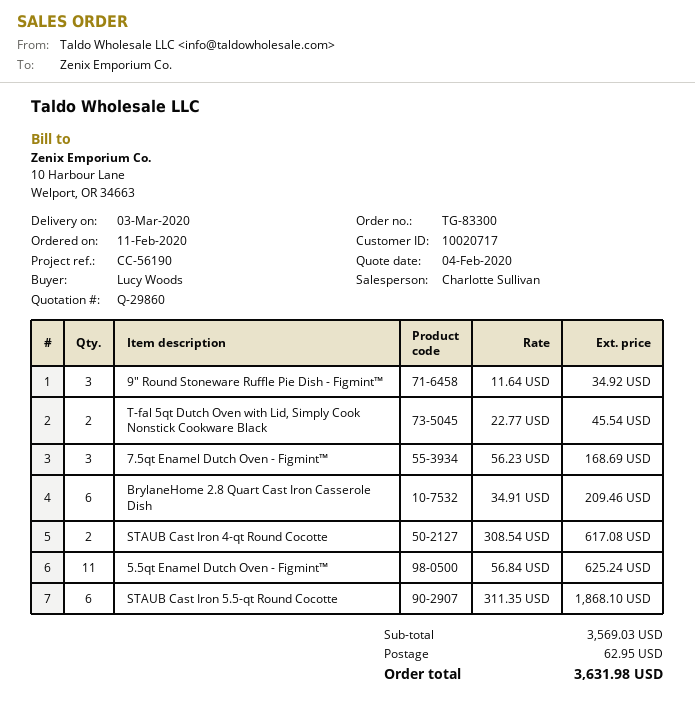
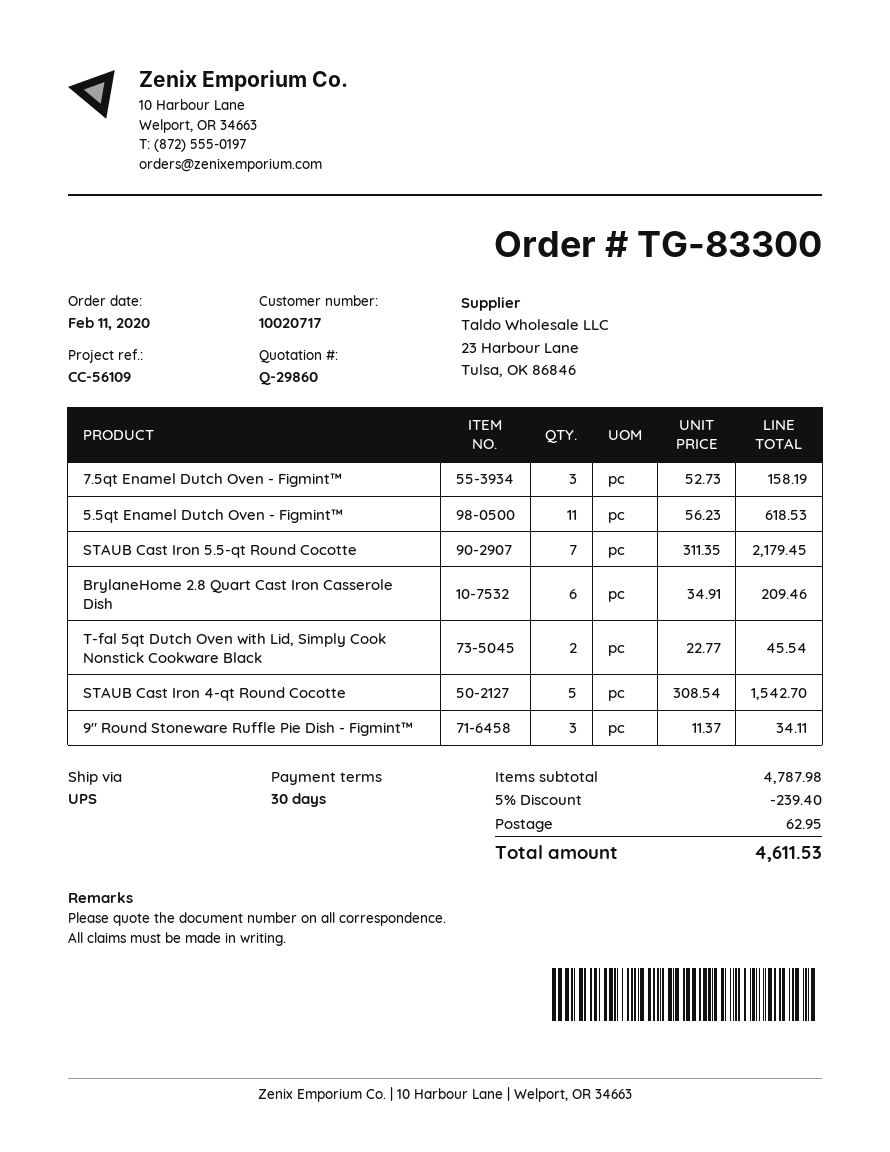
reference: CC-56190 -> CC-56109
9" Round Stoneware Ruffle Pie Dish - Figmint™: 3 x 11.64 = 34.92 -> 3 x 11.37 = 34.11
7.5qt Enamel Dutch Oven - Figmint™: 3 x 56.23 = 168.69 -> 3 x 52.73 = 158.19
STAUB Cast Iron 4-qt Round Cocotte: 2 x 308.54 = 617.08 -> 5 x 308.54 = 1542.70
5.5qt Enamel Dutch Oven - Figmint™: 11 x 56.84 = 625.24 -> 11 x 56.23 = 618.53
STAUB Cast Iron 5.5-qt Round Cocotte: 6 x 311.35 = 1868.10 -> 7 x 311.35 = 2179.45
subtotal: 3569.03 -> 4787.98
discount: none -> 5% = 239.40
total: 3631.98 -> 4611.53

